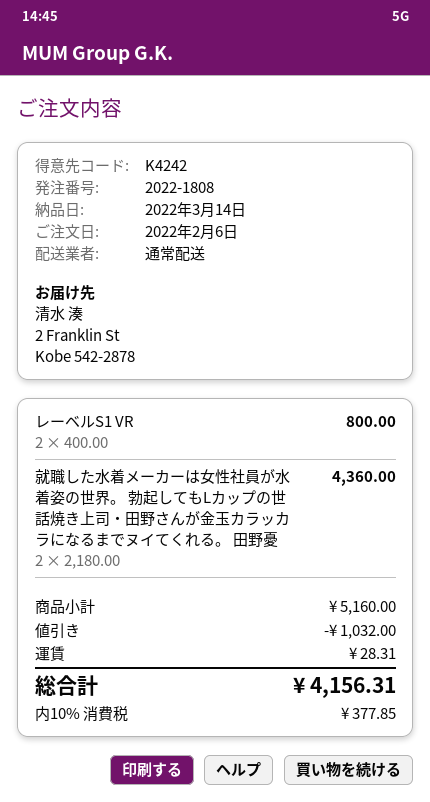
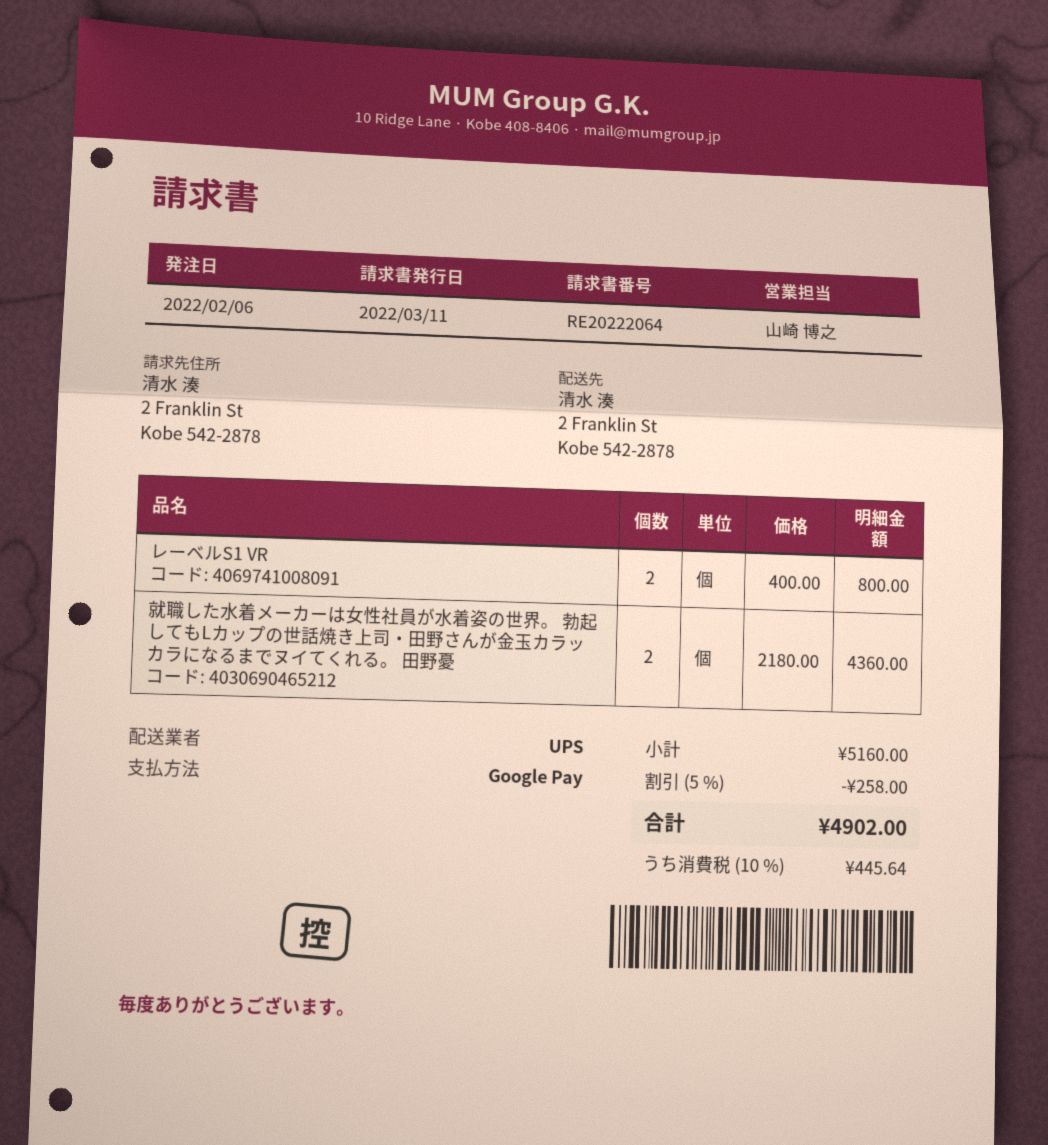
shipping method: standard -> UPS
discount: 1032.00 -> 258.00
shipping: 28.31 -> none
tax: 10% = 377.85 -> 10% = 445.64
total: 4156.31 -> 4902.00

